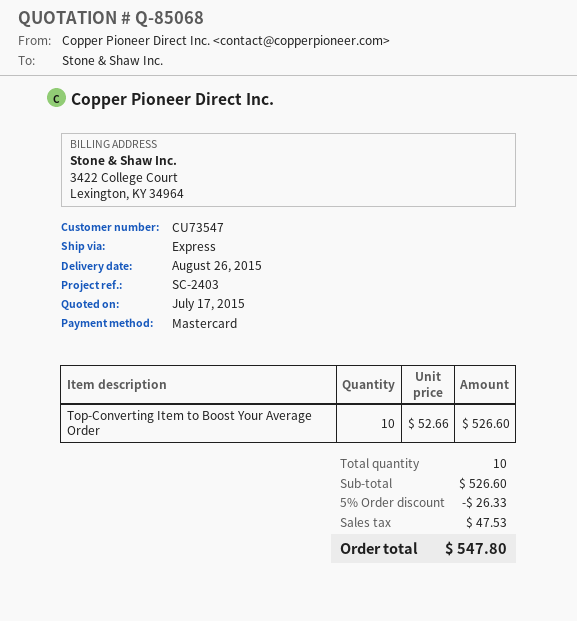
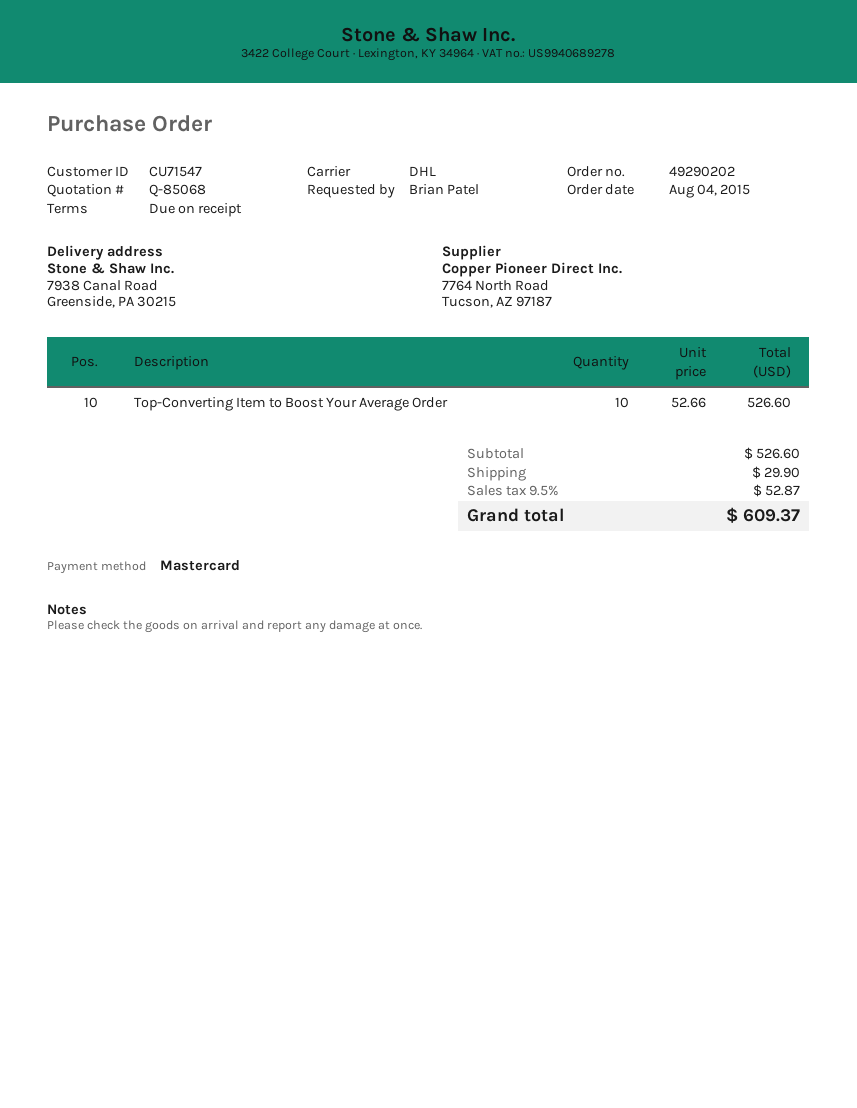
customer number: CU73547 -> CU71547
shipping method: express -> DHL
discount: 5% = 26.33 -> none
shipping: none -> 29.90
tax: 47.53 -> 52.87
total: 547.80 -> 609.37

